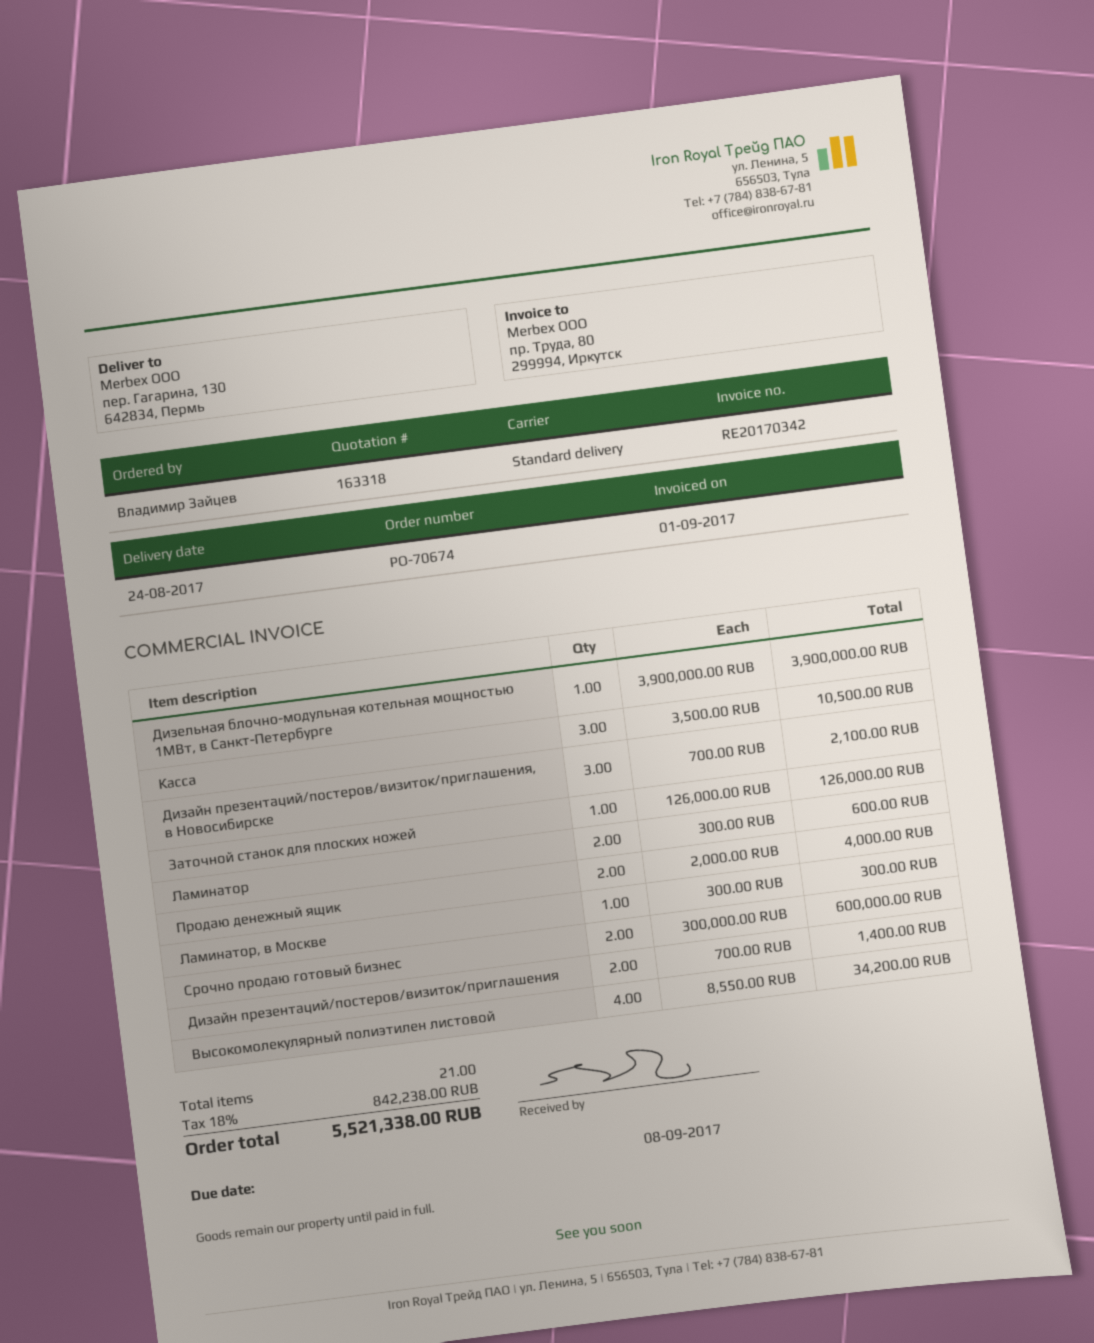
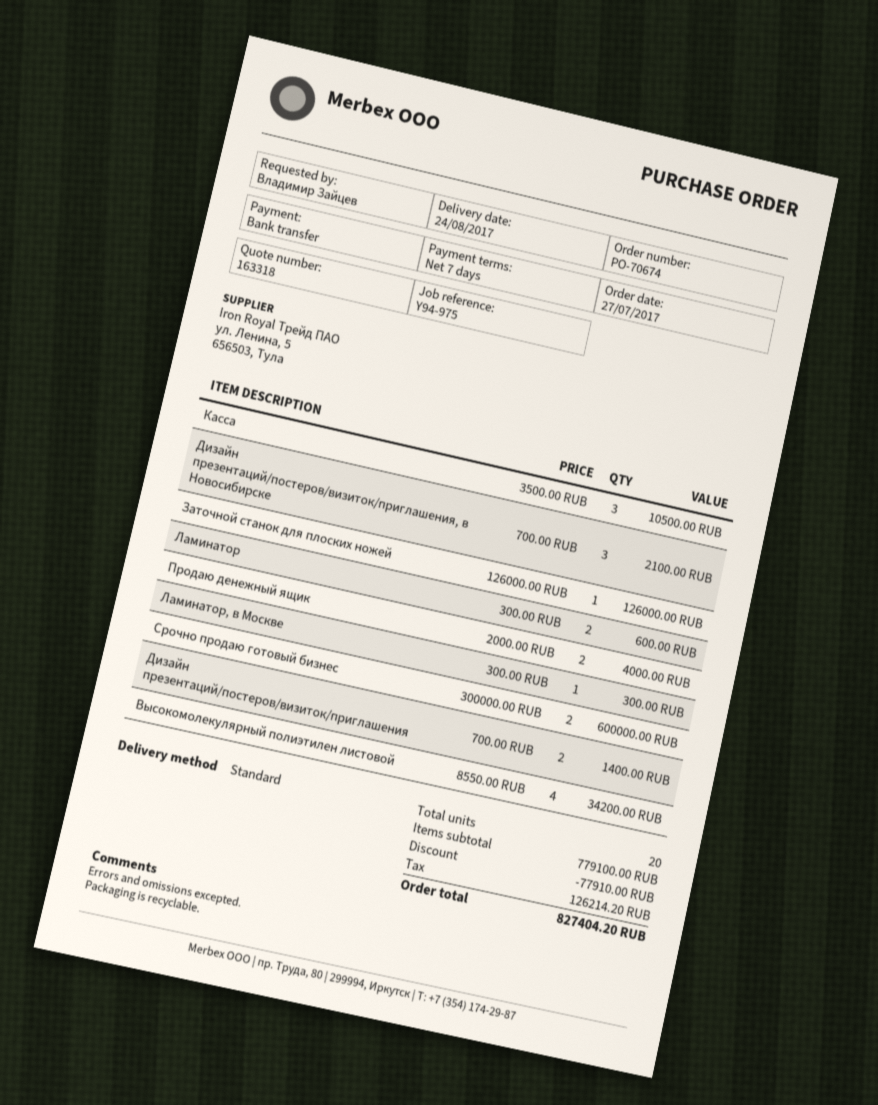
Дизельная блочно-модульная котельная мощностью 1МВт, в Санкт-Петербурге: 1 x 3900000.00 = 3900000.00 -> none
total quantity: 21 -> 20
discount: none -> 77910.00
tax: 842238.00 -> 126214.20
total: 5521338.00 -> 827404.20

